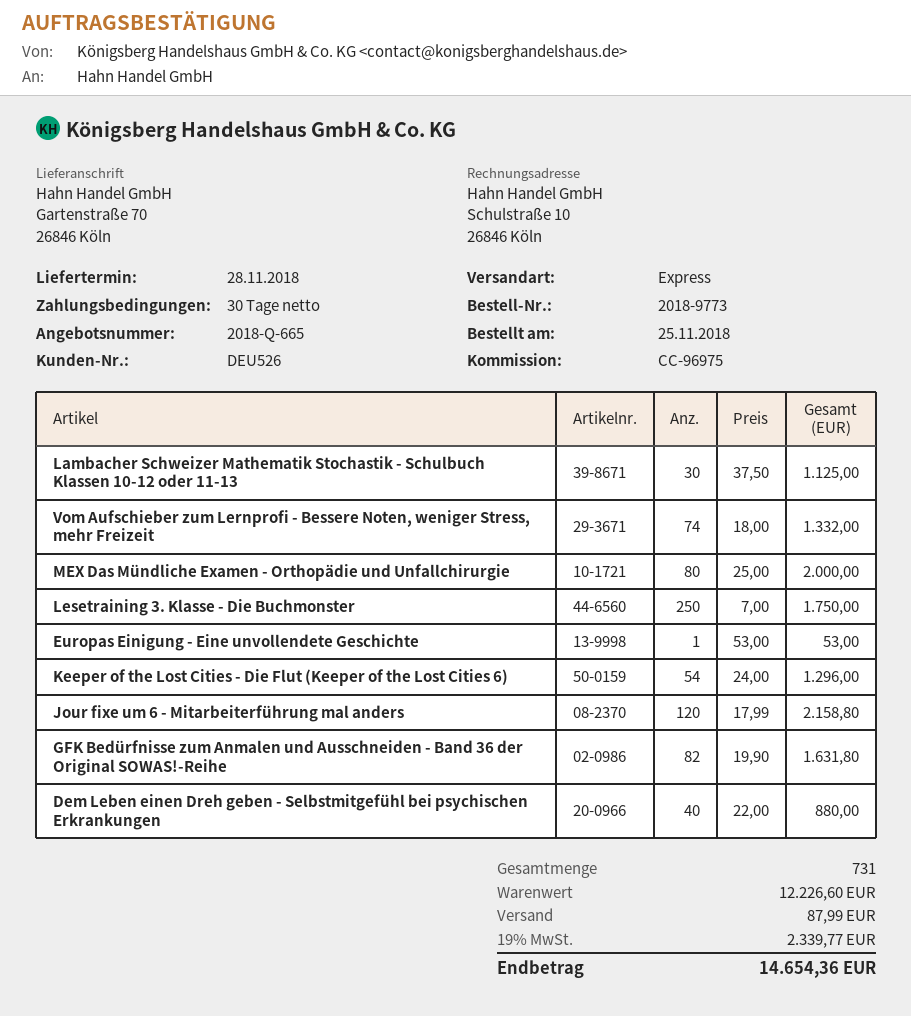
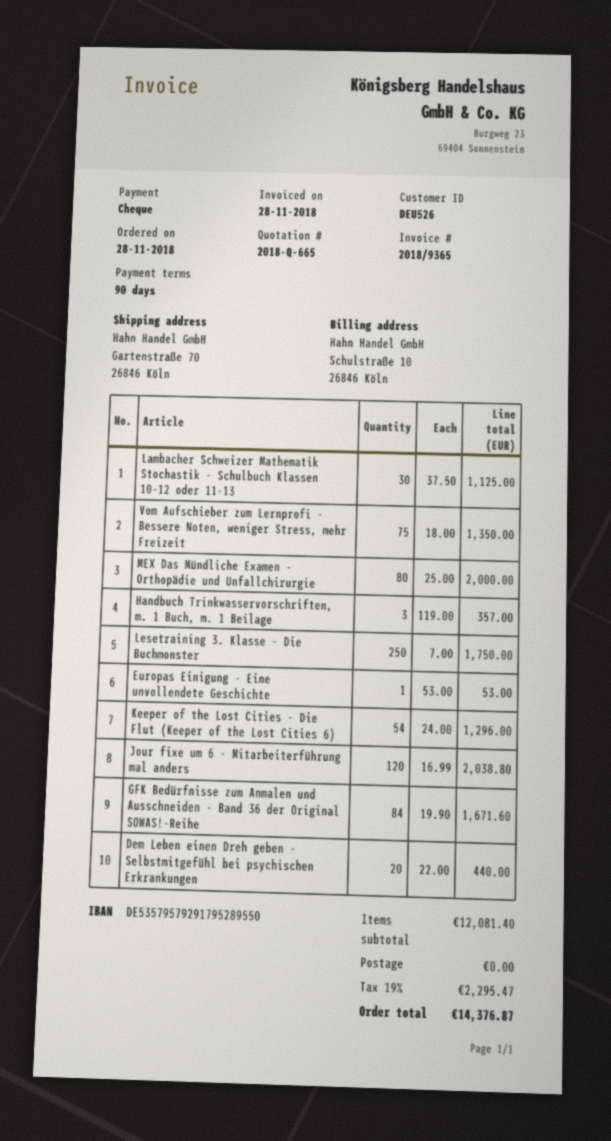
order date: 2018-11-25 -> 2018-11-28
payment terms: 30 days -> 90 days
Vom Aufschieber zum Lernprofi - Bessere Noten, weniger Stress, mehr Freizeit: 74 x 18.00 = 1332.00 -> 75 x 18.00 = 1350.00
Jour fixe um 6 - Mitarbeiterführung mal anders: 120 x 17.99 = 2158.80 -> 120 x 16.99 = 2038.80
GFK Bedürfnisse zum Anmalen und Ausschneiden - Band 36 der Original SOWAS!-Reihe: 82 x 19.90 = 1631.80 -> 84 x 19.90 = 1671.60
Dem Leben einen Dreh geben - Selbstmitgefühl bei psychischen Erkrankungen: 40 x 22.00 = 880.00 -> 20 x 22.00 = 440.00
Handbuch Trinkwasservorschriften, m. 1 Buch, m. 1 Beilage: none -> 3 x 119.00 = 357.00
subtotal: 12226.60 -> 12081.40
shipping: 87.99 -> 0.00
tax: 19% = 2339.77 -> 19% = 2295.47
total: 14654.36 -> 14376.87

